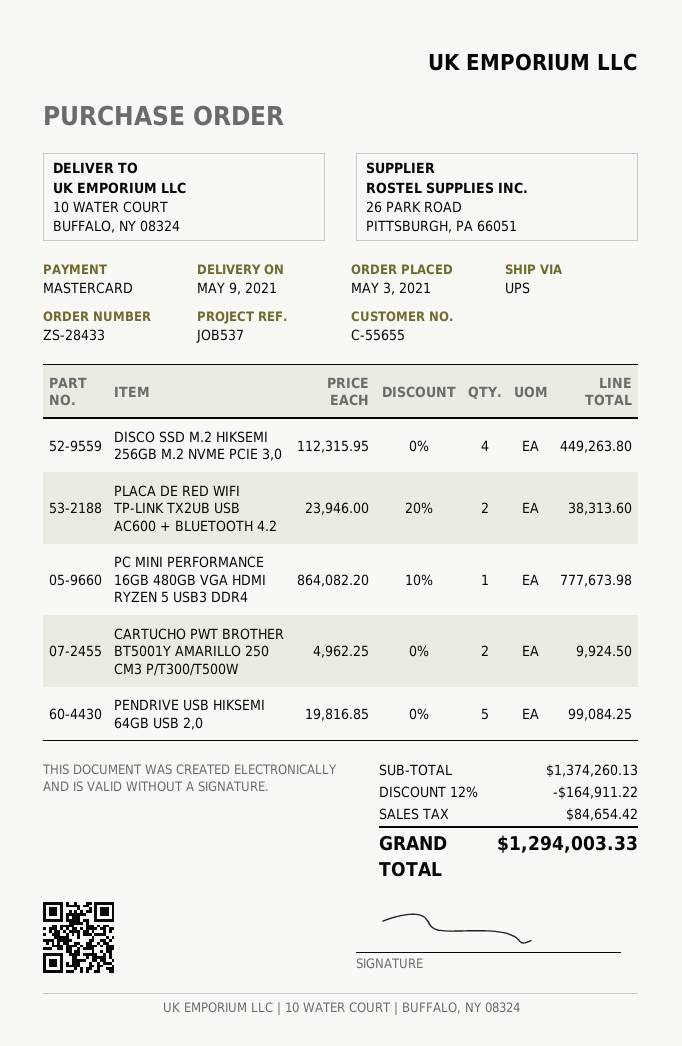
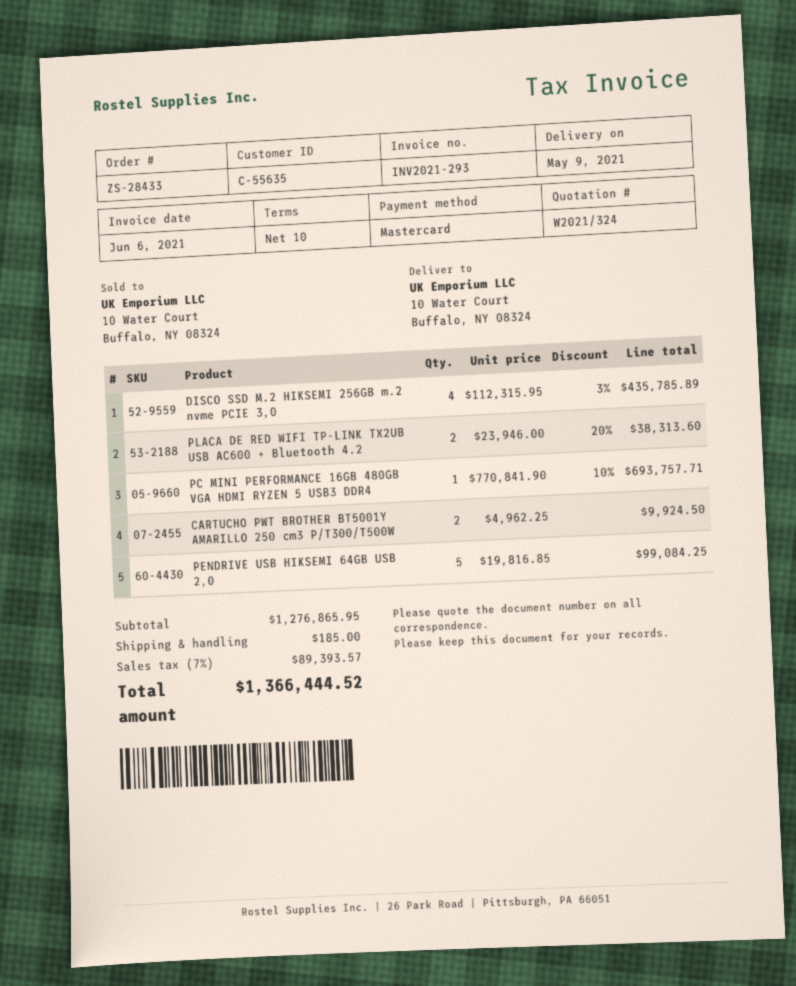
customer number: C-55655 -> C-55635
DISCO SSD M.2 HIKSEMI 256GB M.2 NVME PCIE 3,0: 4 x 112315.95 = 449263.80 -> 4 x 112315.95 - 3% = 435785.89
PC MINI PERFORMANCE 16GB 480GB VGA HDMI RYZEN 5 USB3 DDR4: 1 x 864082.20 - 10% = 777673.98 -> 1 x 770841.90 - 10% = 693757.71
subtotal: 1374260.13 -> 1276865.95
discount: 12% = 164911.22 -> none
shipping: none -> 185.00
tax: 84654.42 -> 89393.57
total: 1294003.33 -> 1366444.52

